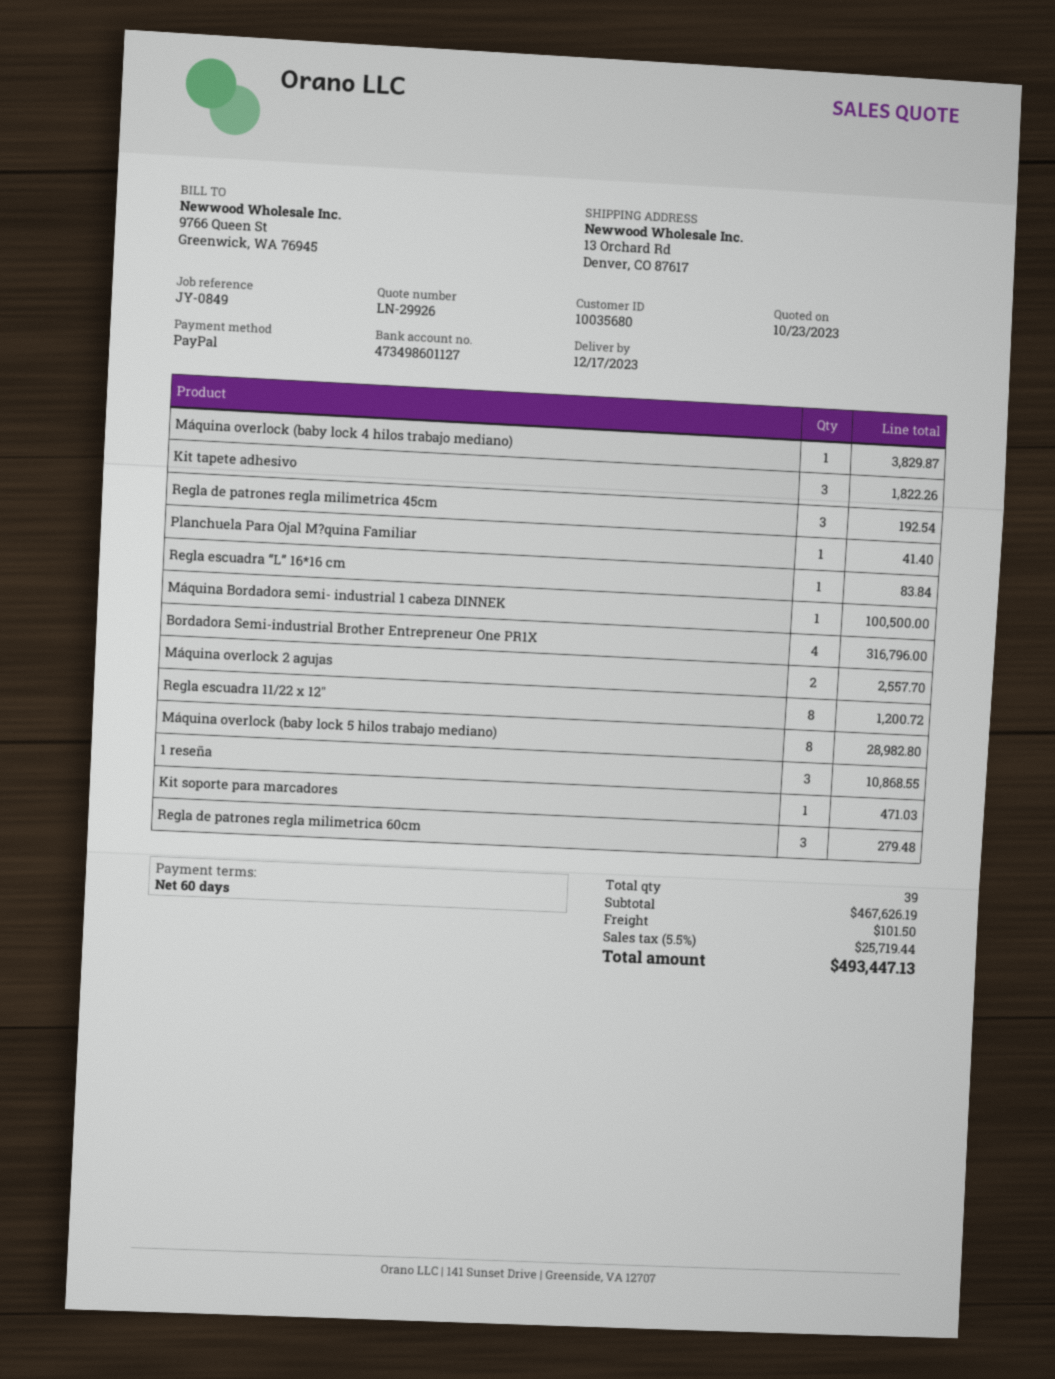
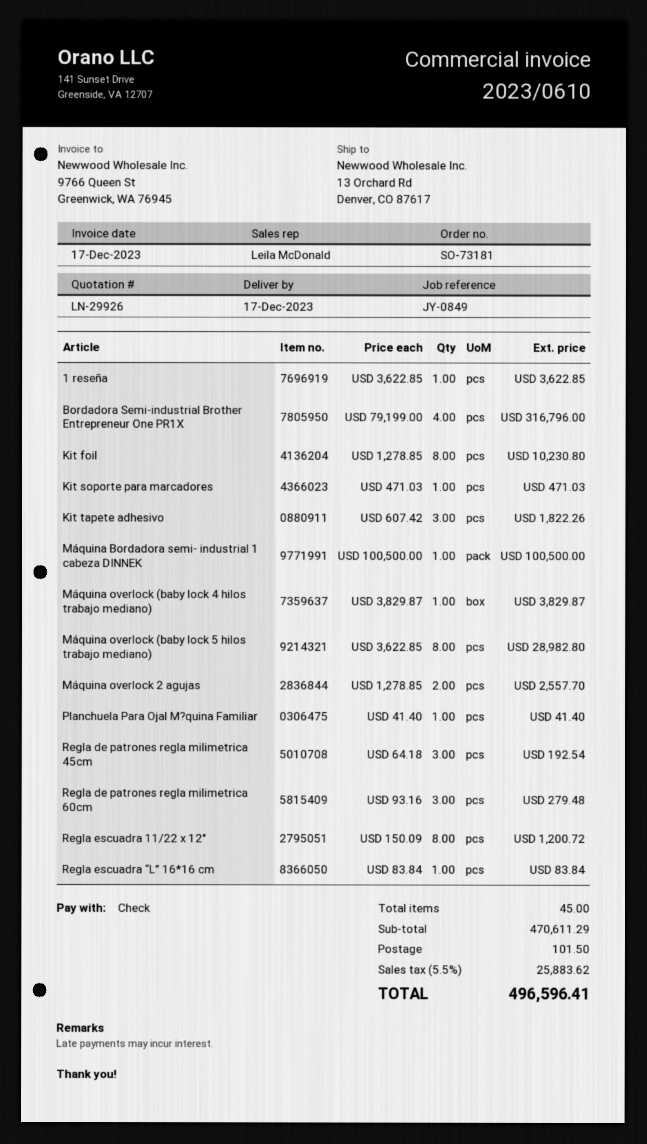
payment method: PayPal -> cheque
1 reseña: 3 for 10868.55 -> 1 for 3622.85
Kit foil: none -> 8 for 10230.80
total quantity: 39 -> 45
subtotal: 467626.19 -> 470611.29
tax: 5.5% = 25719.44 -> 5.5% = 25883.62
total: 493447.13 -> 496596.41

